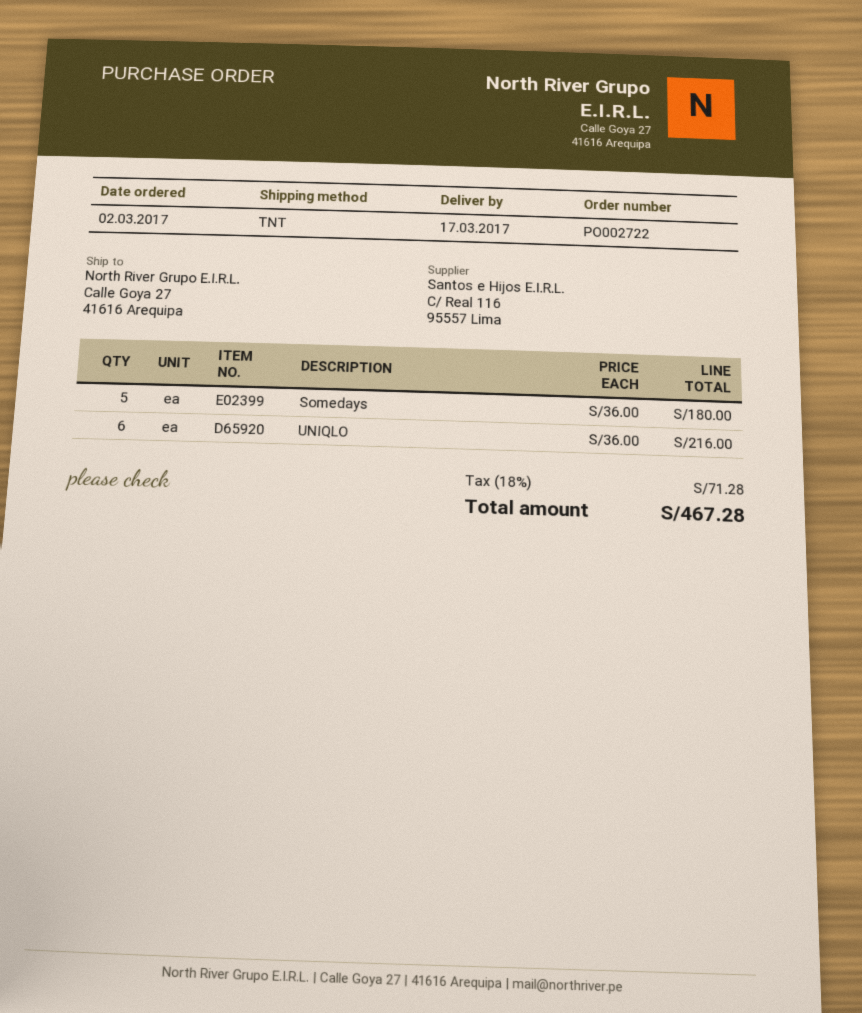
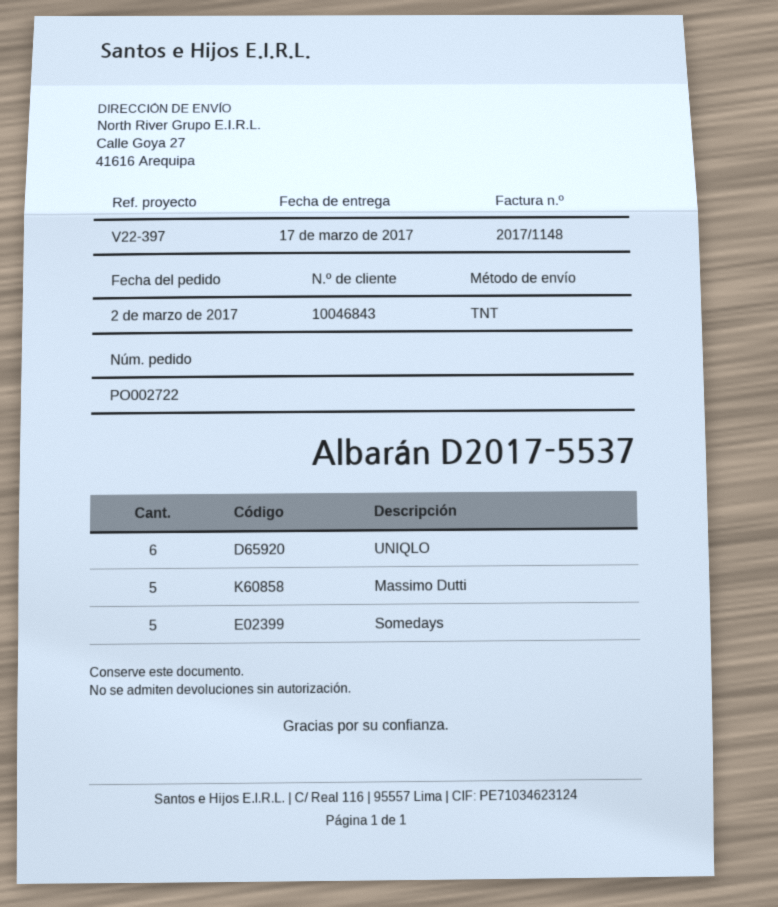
Massimo Dutti: none -> 5

